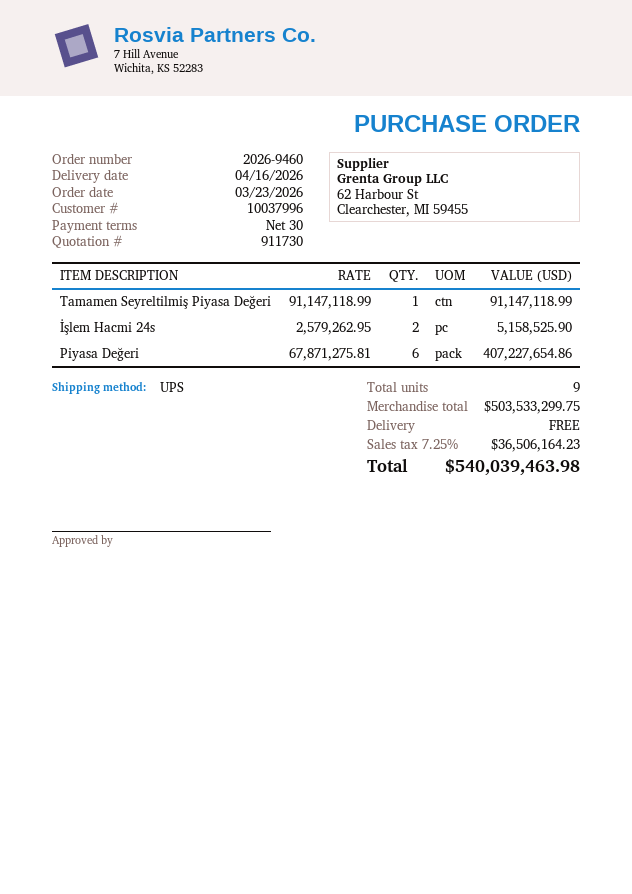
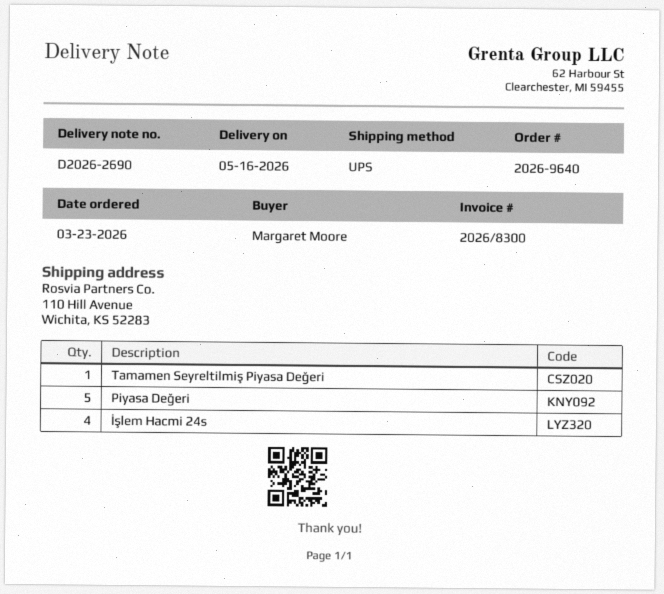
order number: 2026-9460 -> 2026-9640
delivery date: 2026-04-16 -> 2026-05-16
İşlem Hacmi 24s: 2 -> 4
Piyasa Değeri: 6 -> 5

